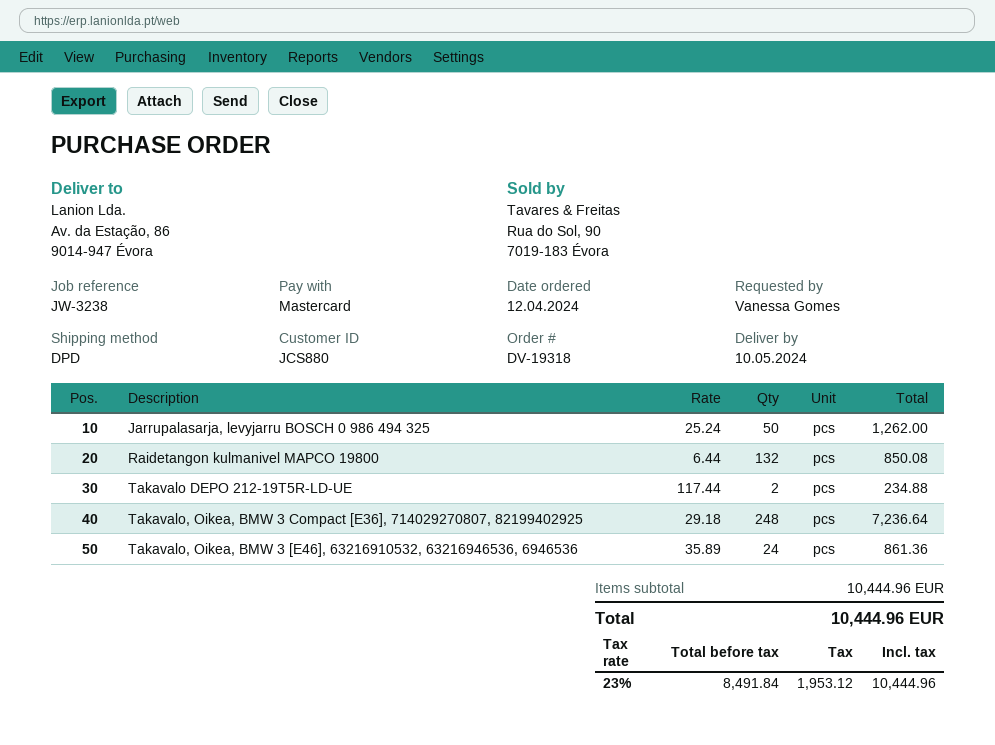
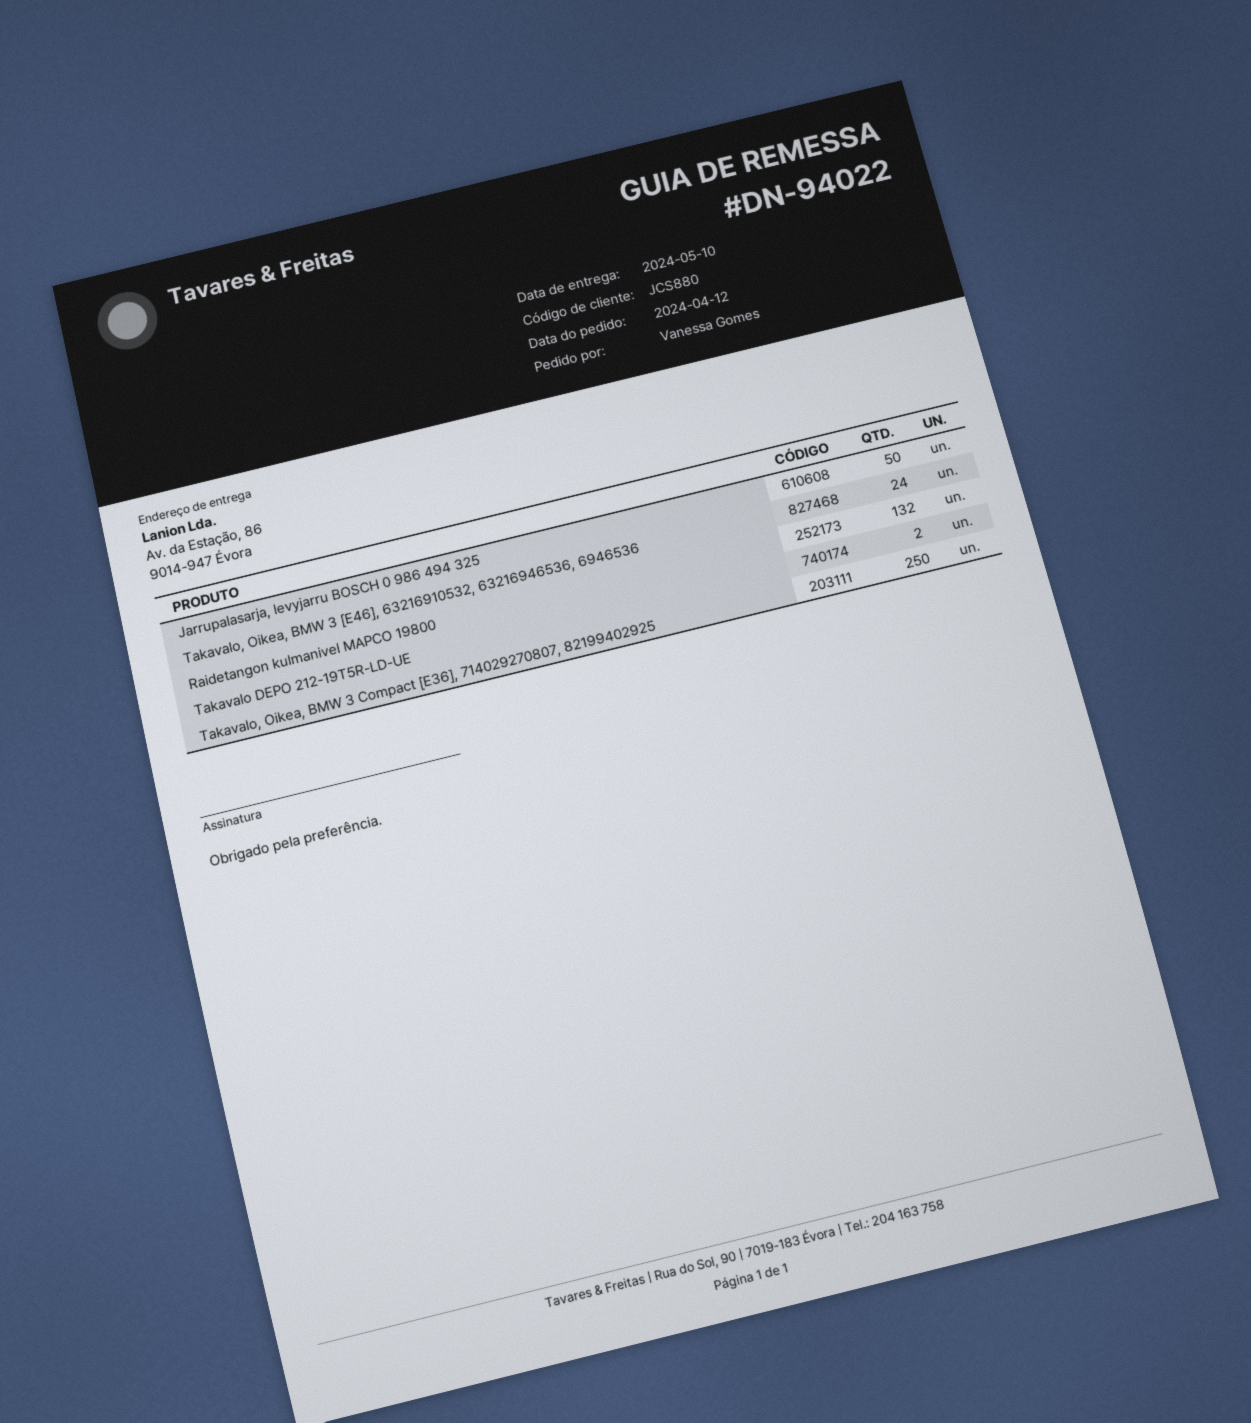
Takavalo, Oikea, BMW 3 Compact [E36], 714029270807, 82199402925: 248 -> 250

